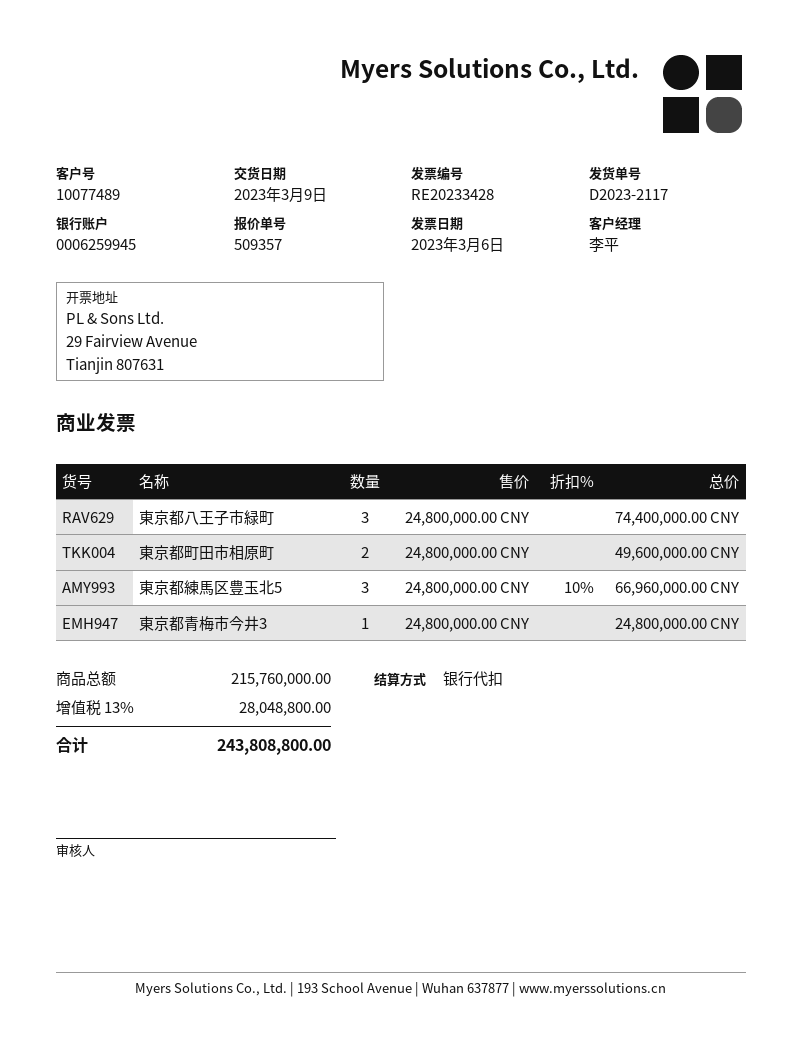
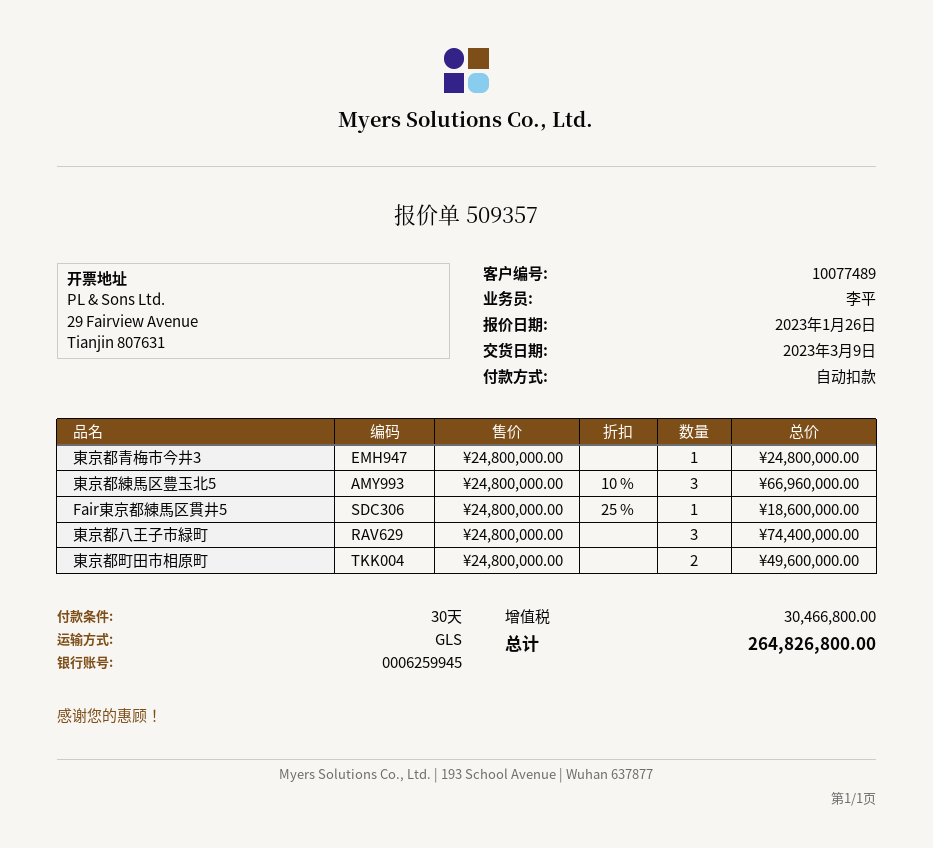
Fair東京都練馬区貫井5: none -> 1 x 24800000.00 - 25% = 18600000.00
tax: 28048800.00 -> 30466800.00
total: 243808800.00 -> 264826800.00

